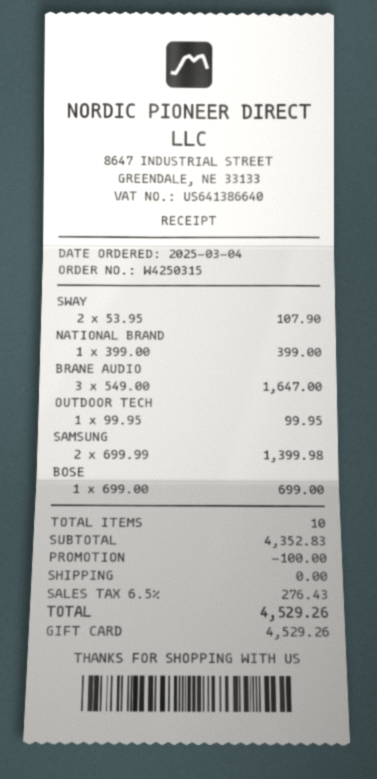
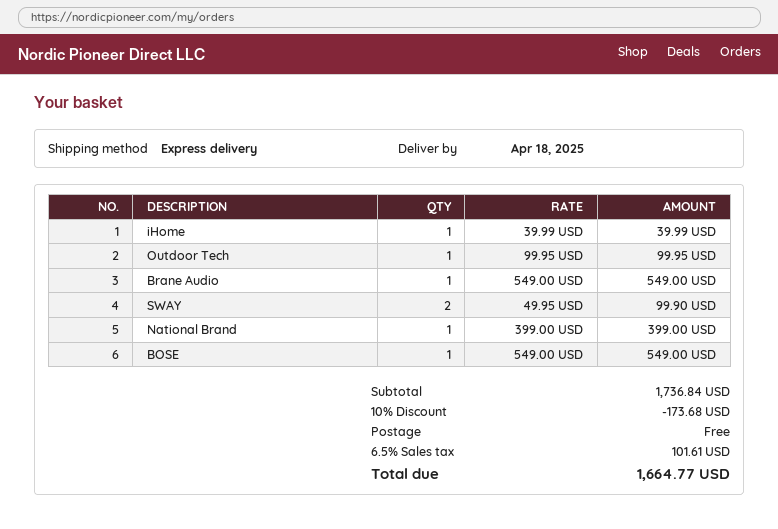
SWAY: 2 x 53.95 = 107.90 -> 2 x 49.95 = 99.90
BRANE AUDIO: 3 x 549.00 = 1647.00 -> 1 x 549.00 = 549.00
SAMSUNG: 2 x 699.99 = 1399.98 -> none
BOSE: 1 x 699.00 = 699.00 -> 1 x 549.00 = 549.00
iHome: none -> 1 x 39.99 = 39.99
subtotal: 4352.83 -> 1736.84
discount: 100.00 -> 173.68
tax: 6.5% = 276.43 -> 6.5% = 101.61
total: 4529.26 -> 1664.77

